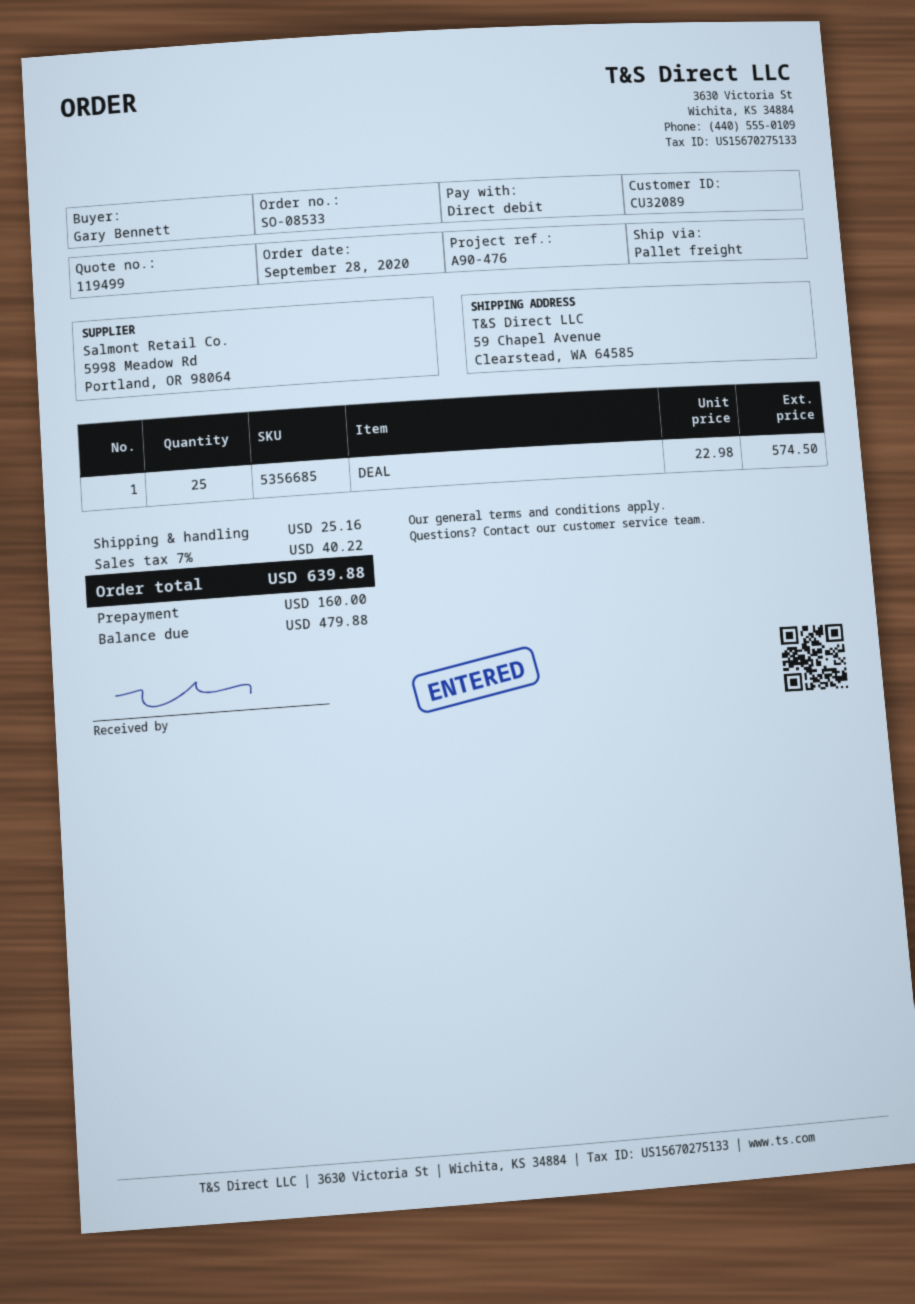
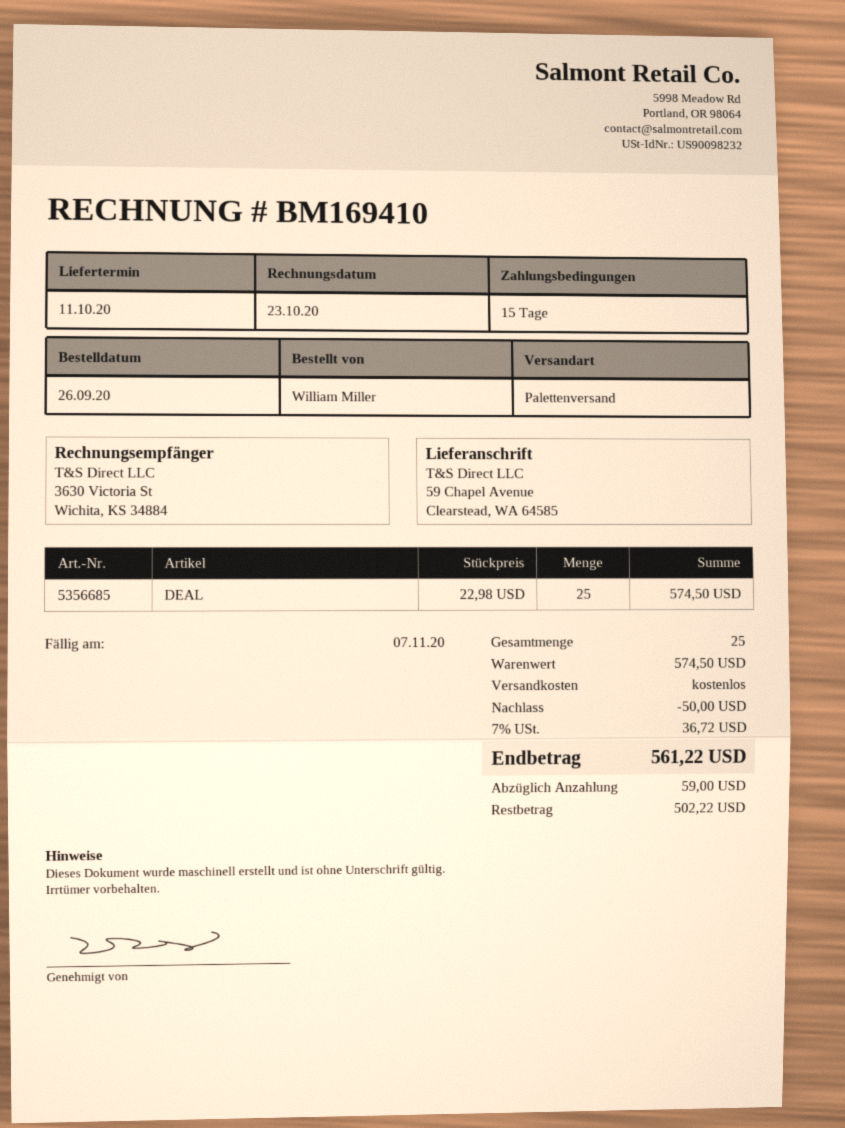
order date: 2020-09-28 -> 2020-09-26
ordered by: Gary Bennett -> William Miller
discount: none -> 50.00
shipping: 25.16 -> 0.00
tax: 7% = 40.22 -> 7% = 36.72
total: 639.88 -> 561.22
deposit: 160.00 -> 59.00
balance: 479.88 -> 502.22

